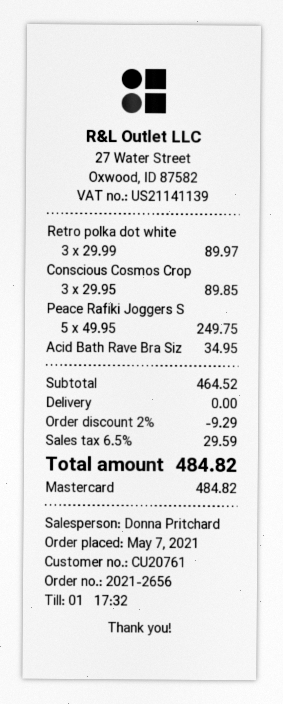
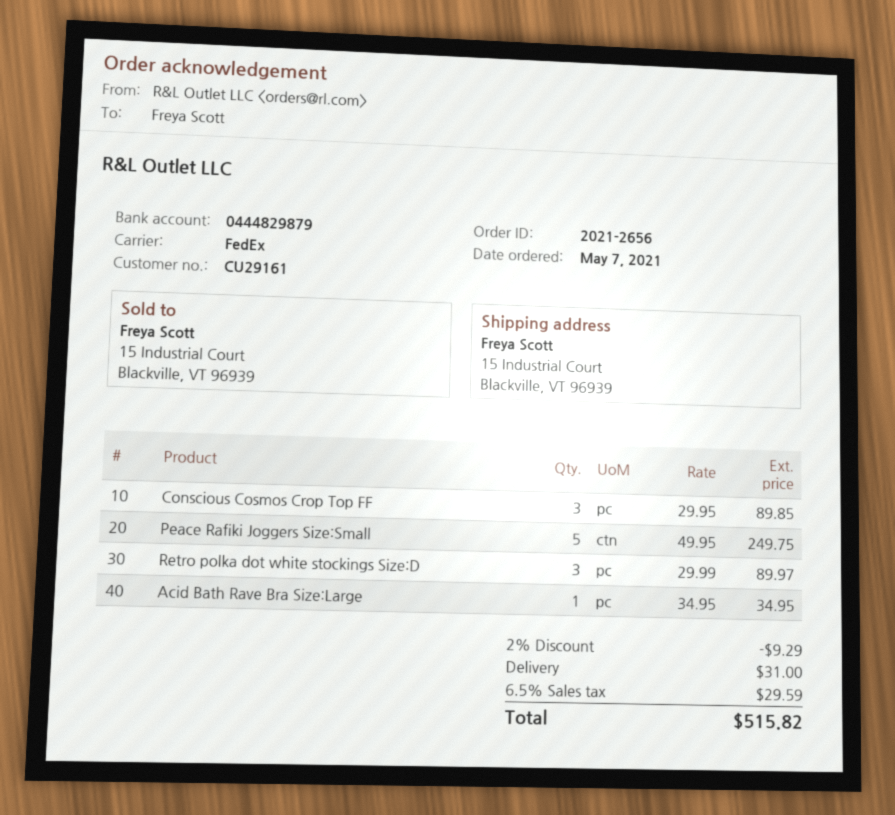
customer number: CU20761 -> CU29161
shipping: 0.00 -> 31.00
total: 484.82 -> 515.82

